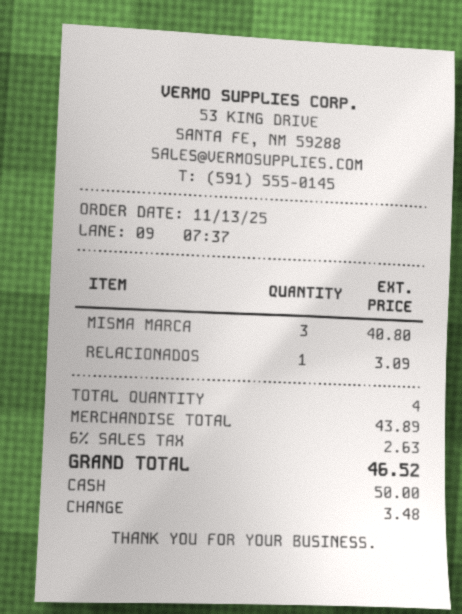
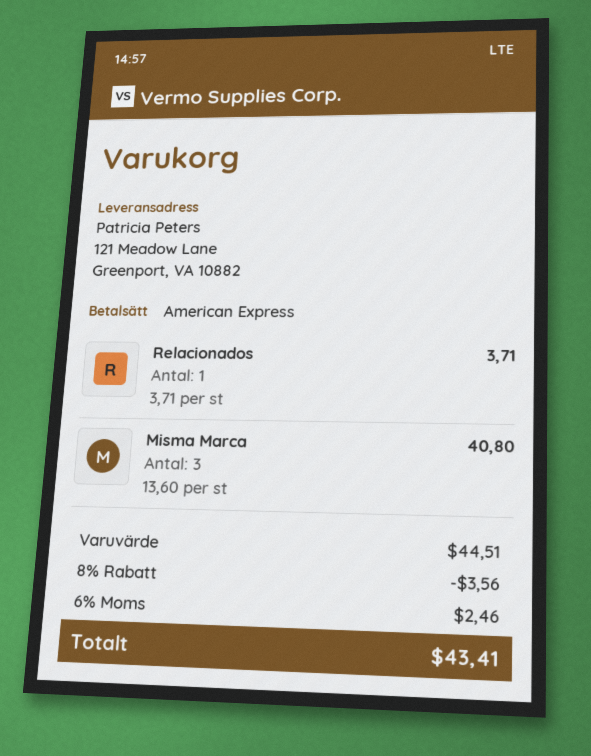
payment method: cash -> American Express
RELACIONADOS: 1 for 3.09 -> 1 for 3.71
subtotal: 43.89 -> 44.51
discount: none -> 8% = 3.56
tax: 6% = 2.63 -> 6% = 2.46
total: 46.52 -> 43.41

